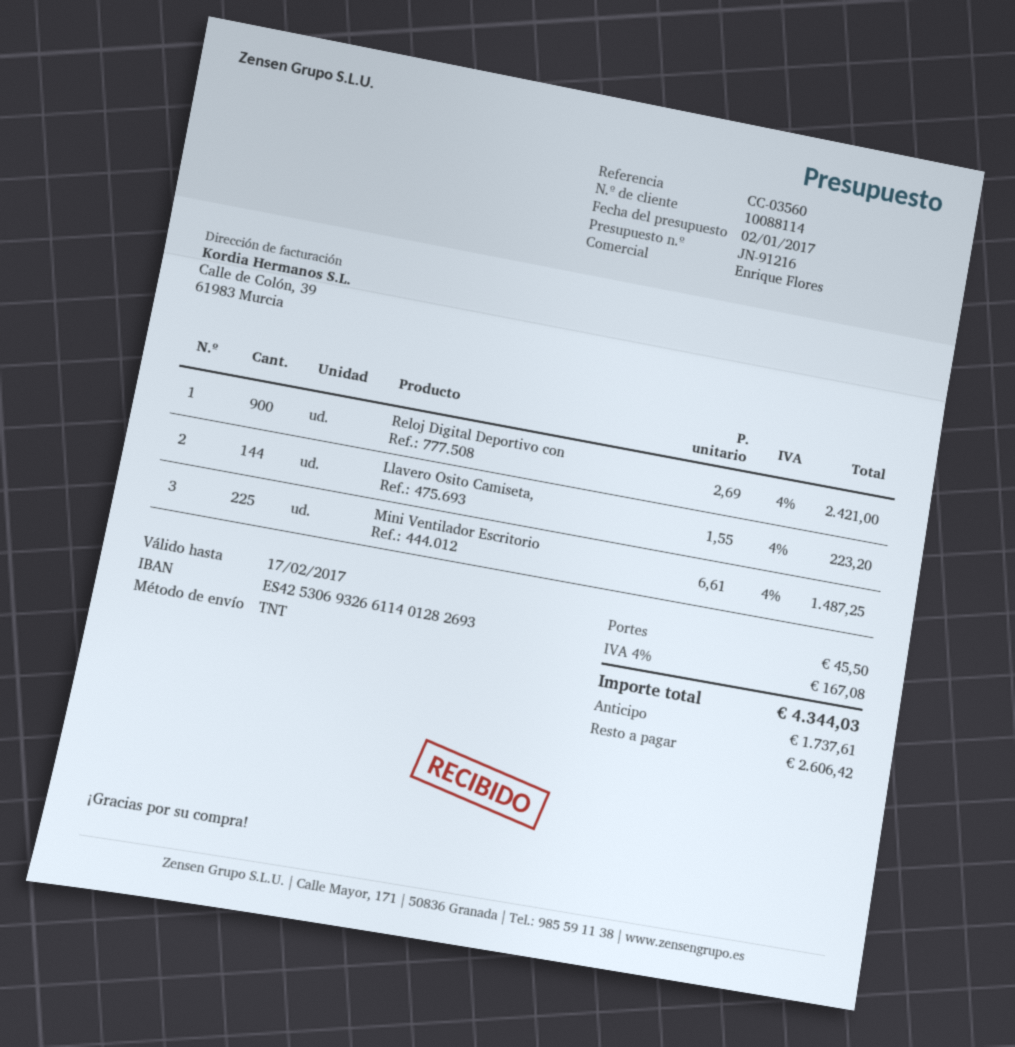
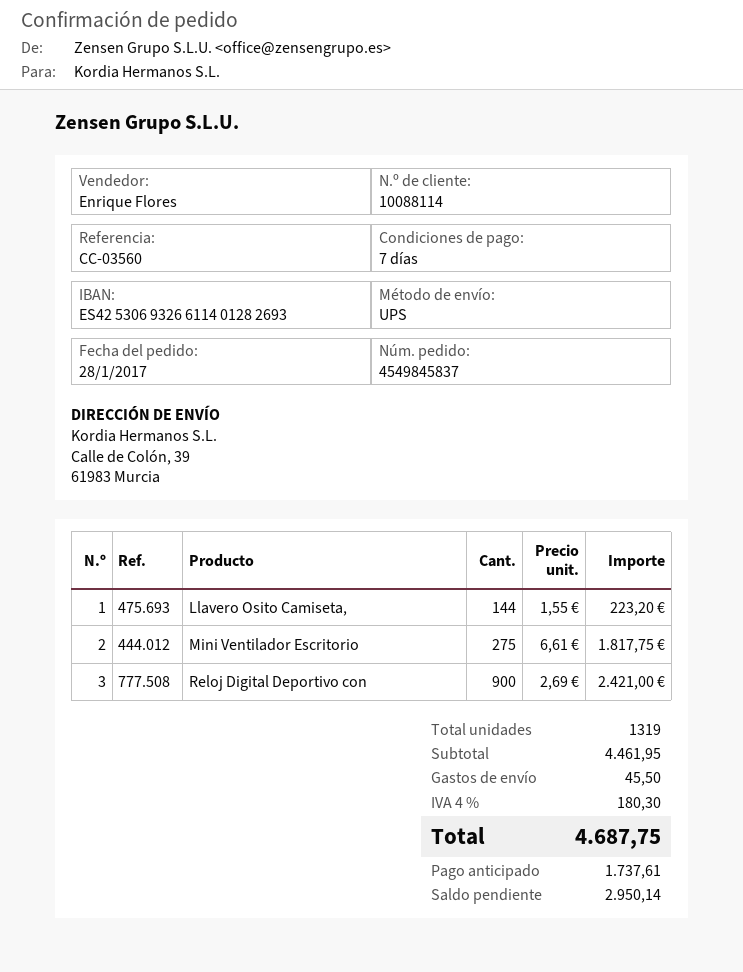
shipping method: TNT -> UPS
Mini Ventilador Escritorio: 225 x 6.61 = 1487.25 -> 275 x 6.61 = 1817.75
tax: 4% = 167.08 -> 4% = 180.30
total: 4344.03 -> 4687.75
balance: 2606.42 -> 2950.14

